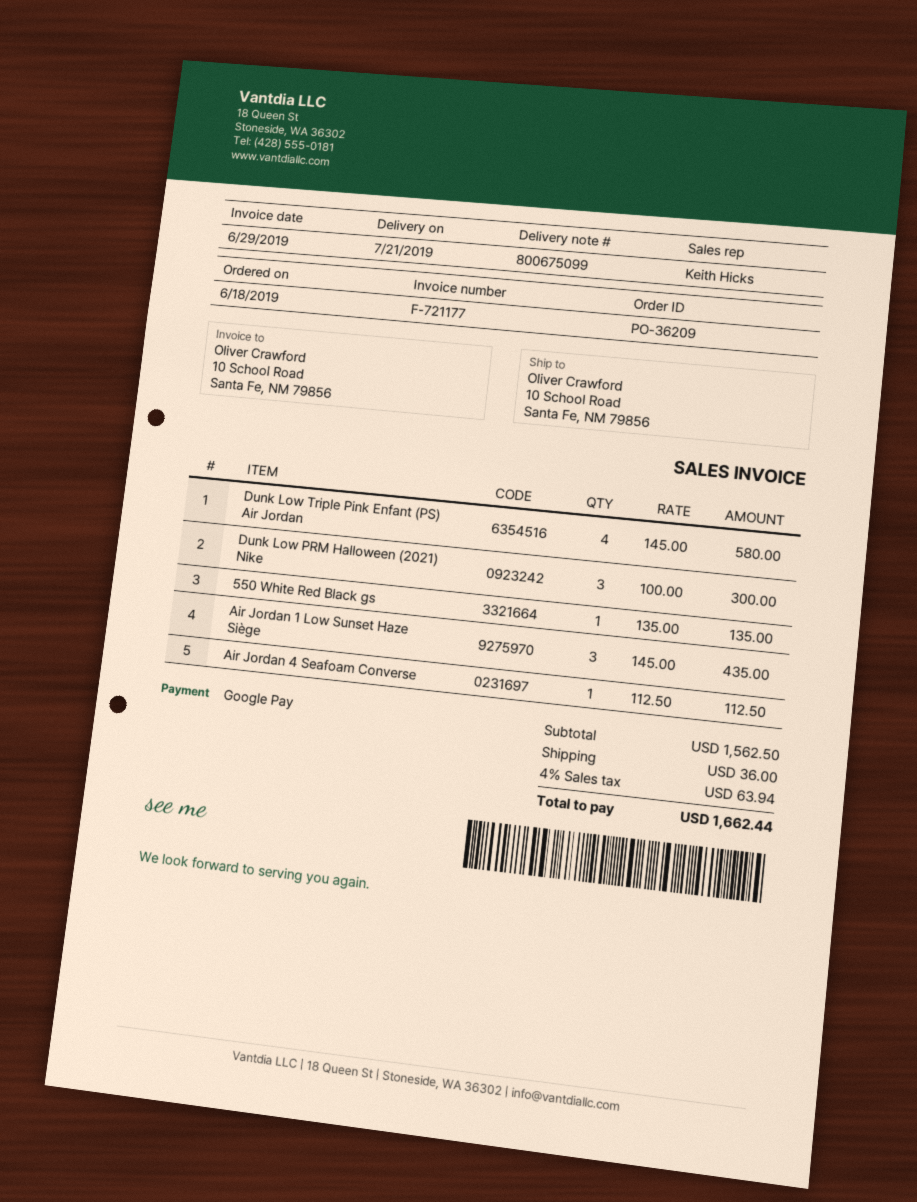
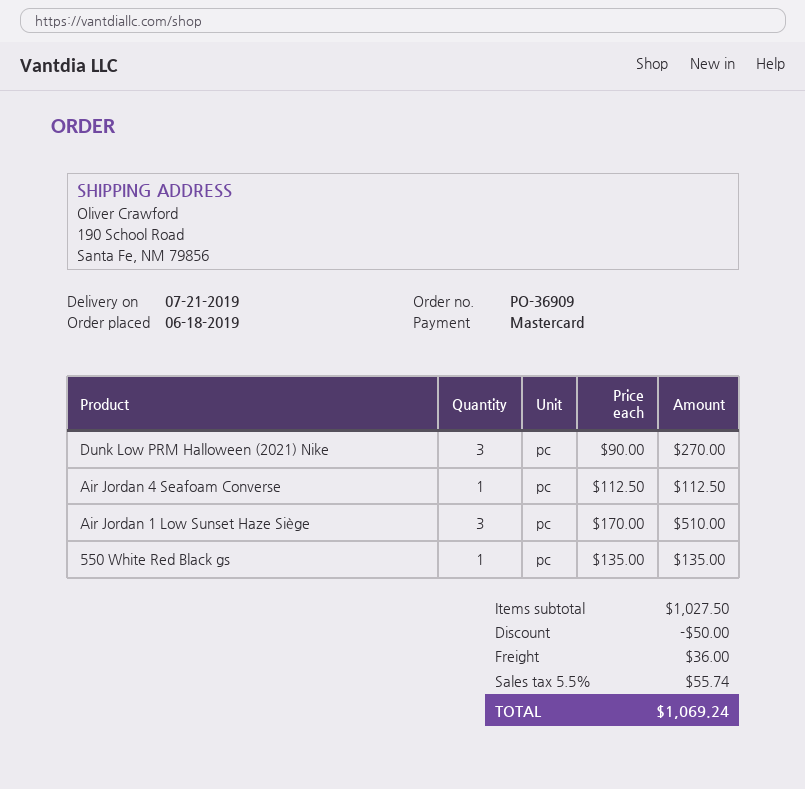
order number: PO-36209 -> PO-36909
payment method: Google Pay -> Mastercard
ship to: 10 School Road, Santa Fe, NM 79856 -> 190 School Road, Santa Fe, NM 79856
Dunk Low Triple Pink Enfant (PS) Air Jordan: 4 x 145.00 = 580.00 -> none
Dunk Low PRM Halloween (2021) Nike: 3 x 100.00 = 300.00 -> 3 x 90.00 = 270.00
Air Jordan 1 Low Sunset Haze Siège: 3 x 145.00 = 435.00 -> 3 x 170.00 = 510.00
subtotal: 1562.50 -> 1027.50
discount: none -> 50.00
tax: 4% = 63.94 -> 5.5% = 55.74
total: 1662.44 -> 1069.24

